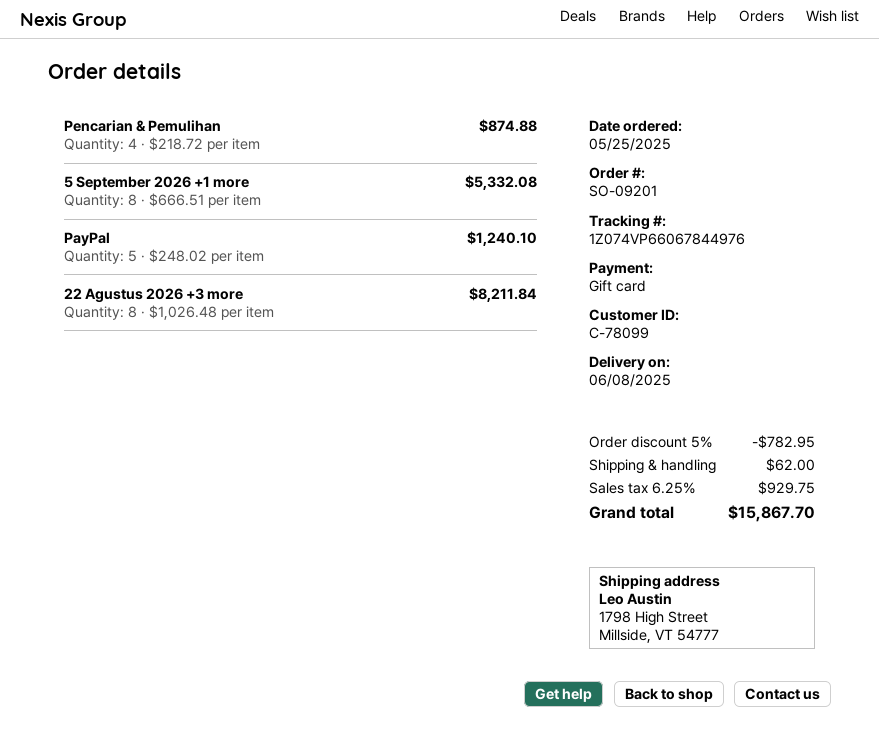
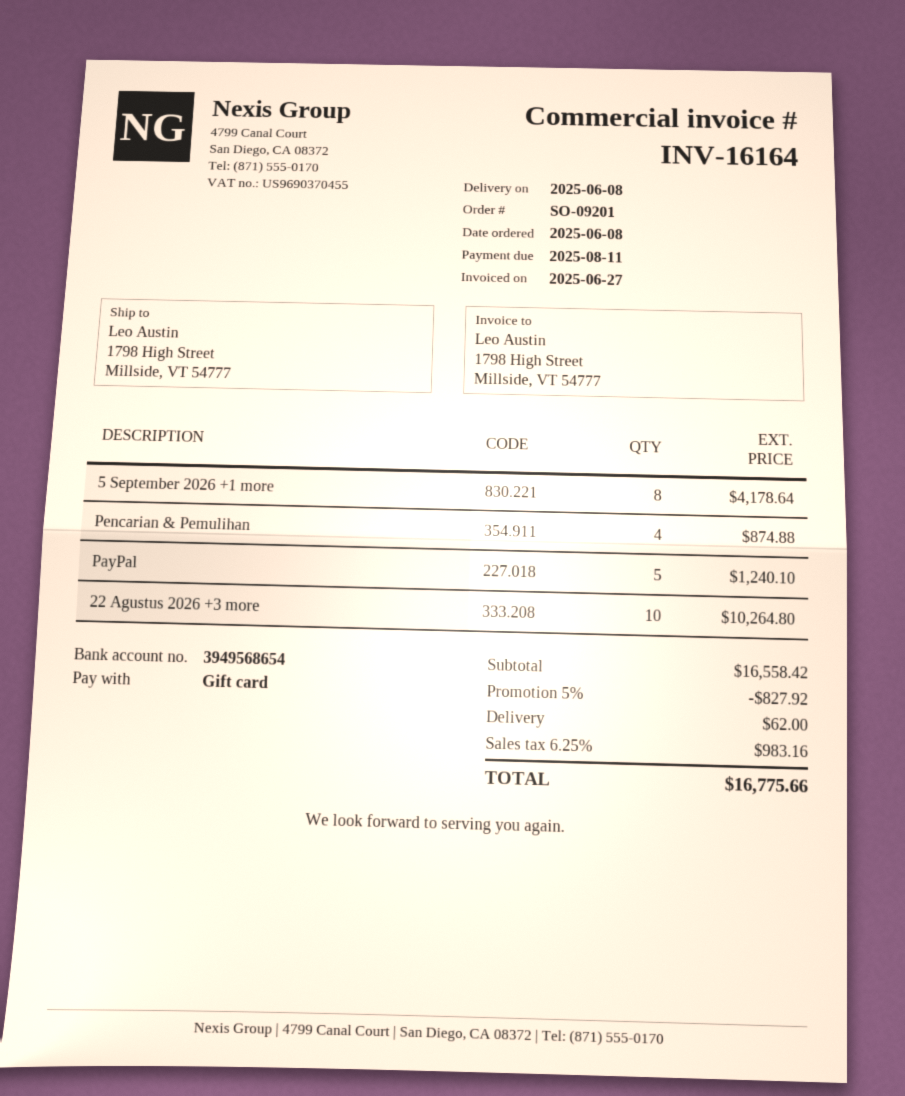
order date: 2025-05-25 -> 2025-06-08
5 September 2026 +1 more: 8 for 5332.08 -> 8 for 4178.64
22 Agustus 2026 +3 more: 8 for 8211.84 -> 10 for 10264.80
discount: 5% = 782.95 -> 5% = 827.92
tax: 6.25% = 929.75 -> 6.25% = 983.16
total: 15867.70 -> 16775.66

